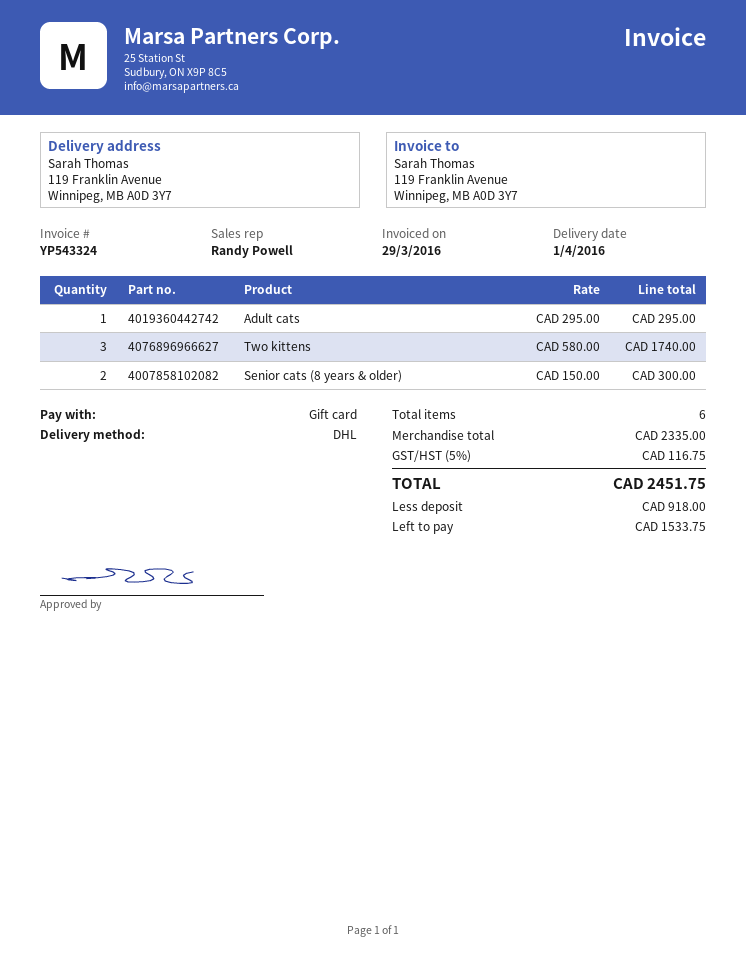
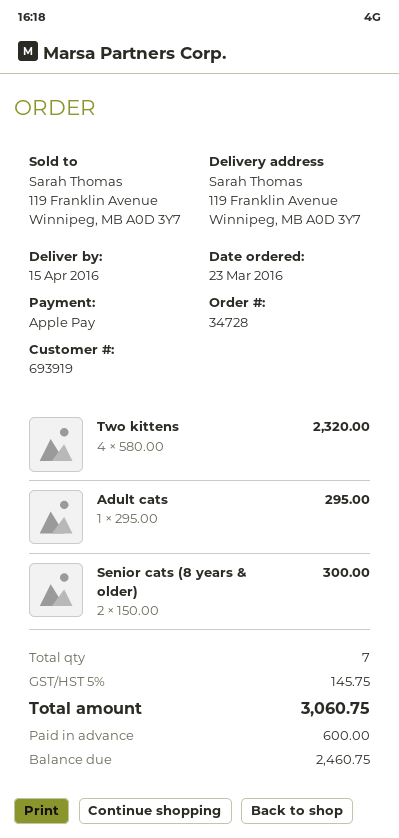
delivery date: 2016-04-01 -> 2016-04-15
payment method: gift card -> Apple Pay
Two kittens: 3 x 580.00 = 1740.00 -> 4 x 580.00 = 2320.00
total quantity: 6 -> 7
tax: 5% = 116.75 -> 5% = 145.75
total: 2451.75 -> 3060.75
deposit: 918.00 -> 600.00
balance: 1533.75 -> 2460.75

